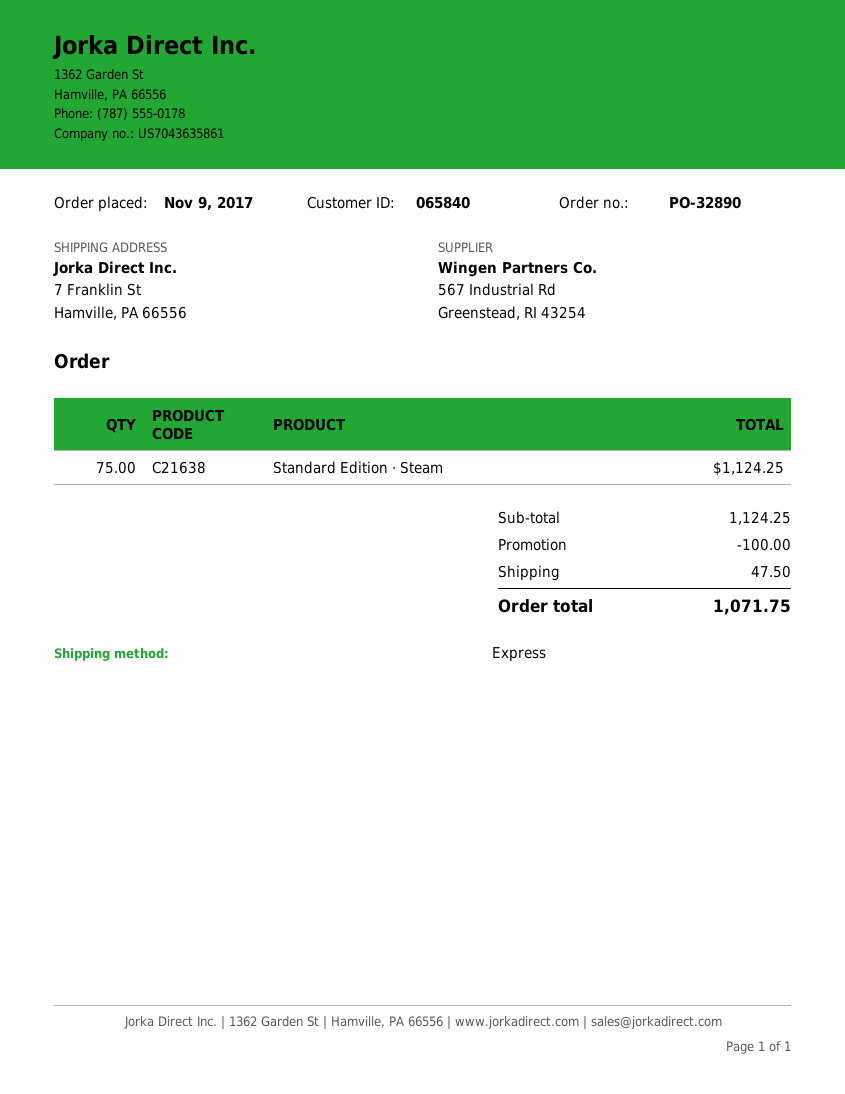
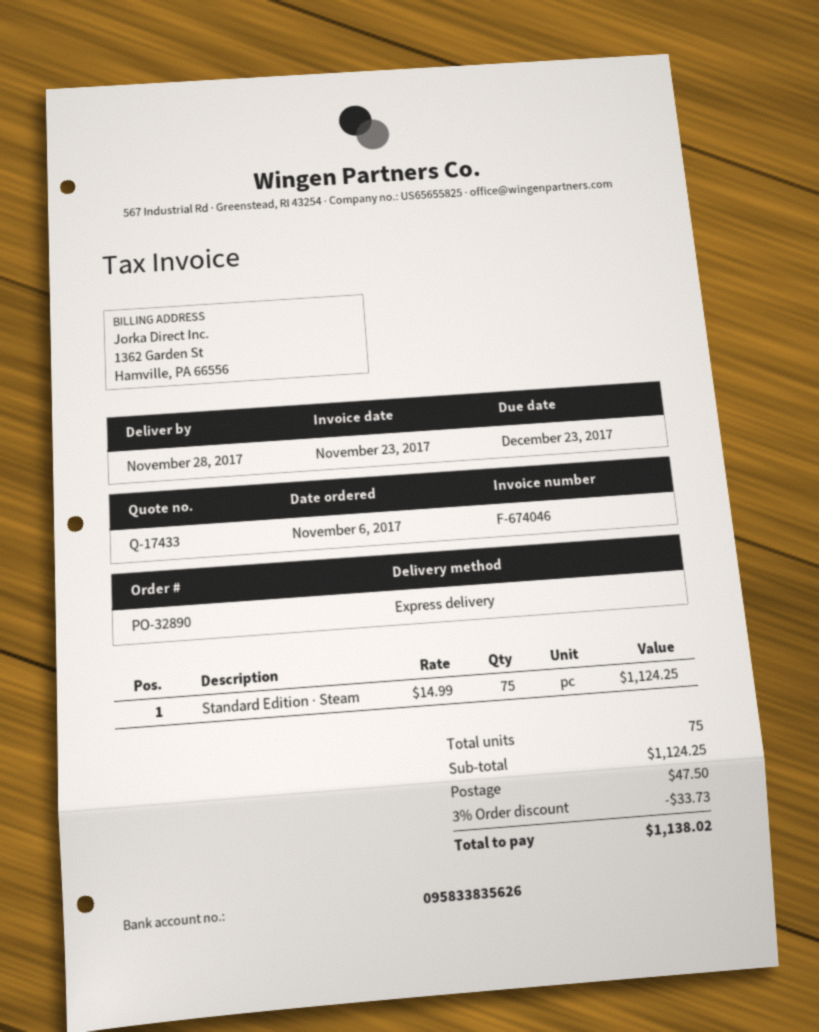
order date: 2017-11-09 -> 2017-11-06
discount: 100.00 -> 33.73
total: 1071.75 -> 1138.02

